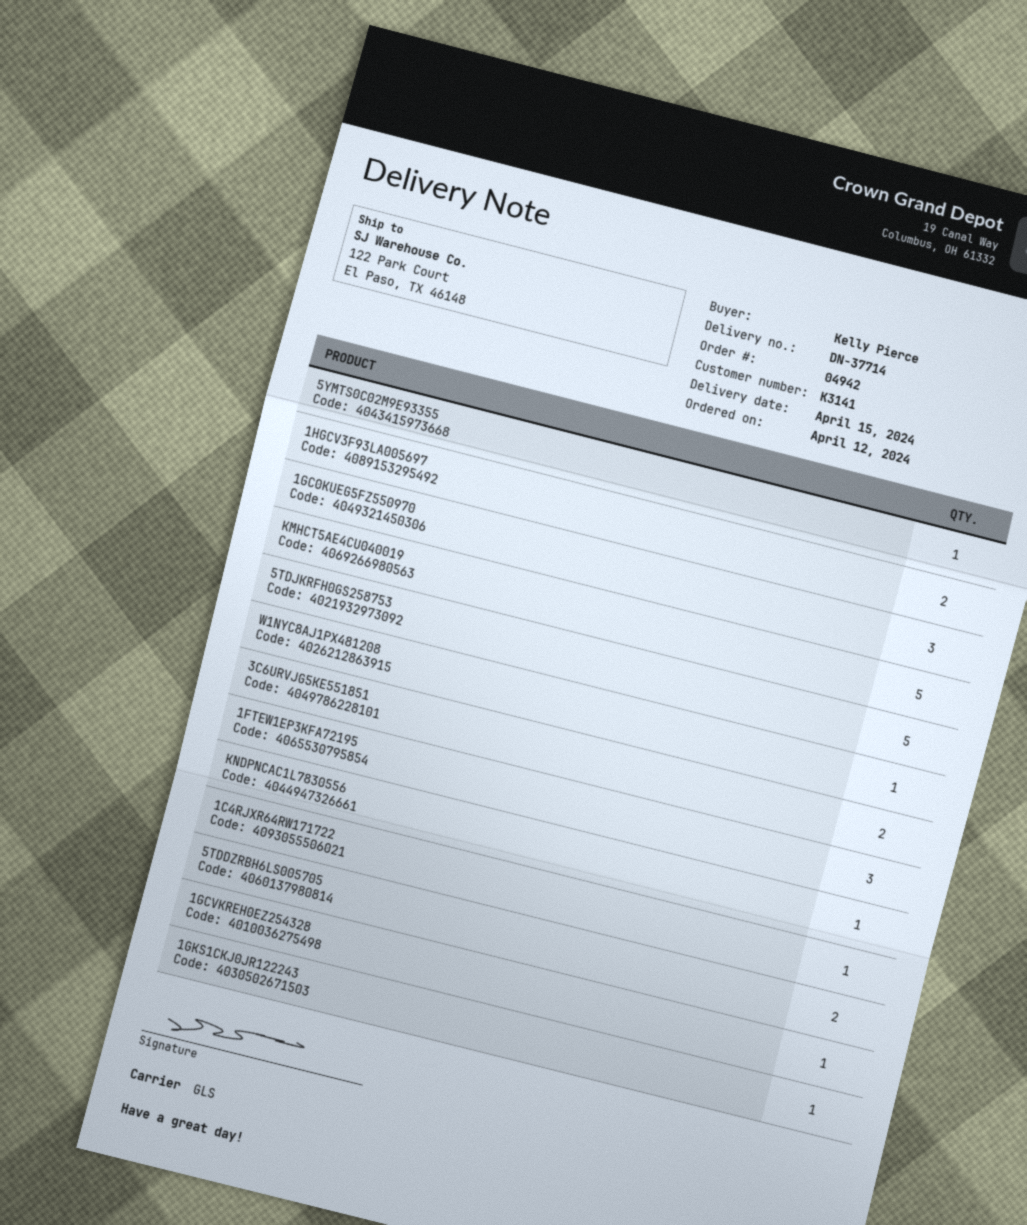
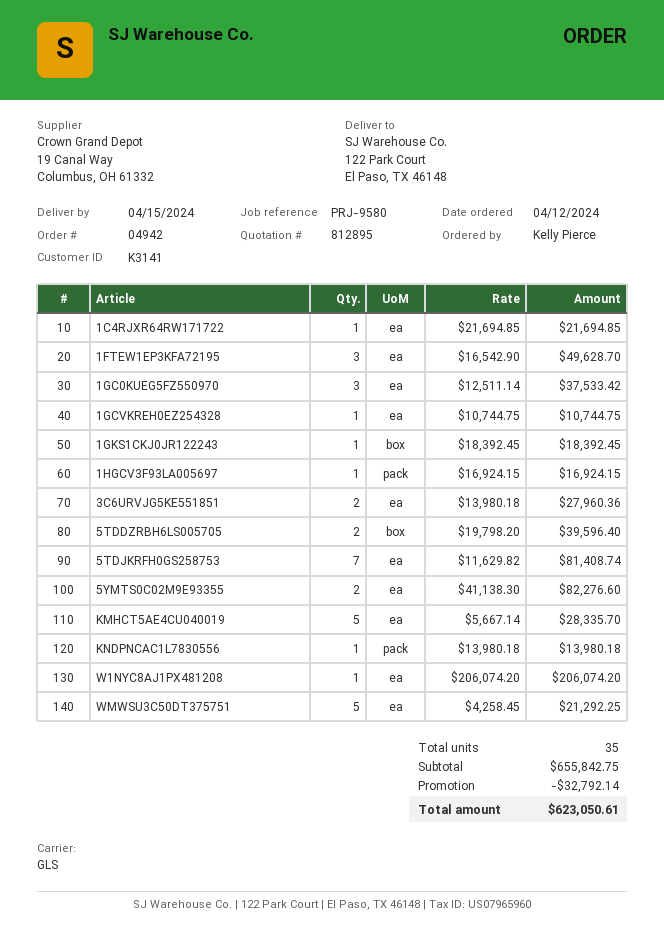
5YMTS0C02M9E93355: 1 -> 2
1HGCV3F93LA005697: 2 -> 1
5TDJKRFH0GS258753: 5 -> 7
WMWSU3C50DT375751: none -> 5

